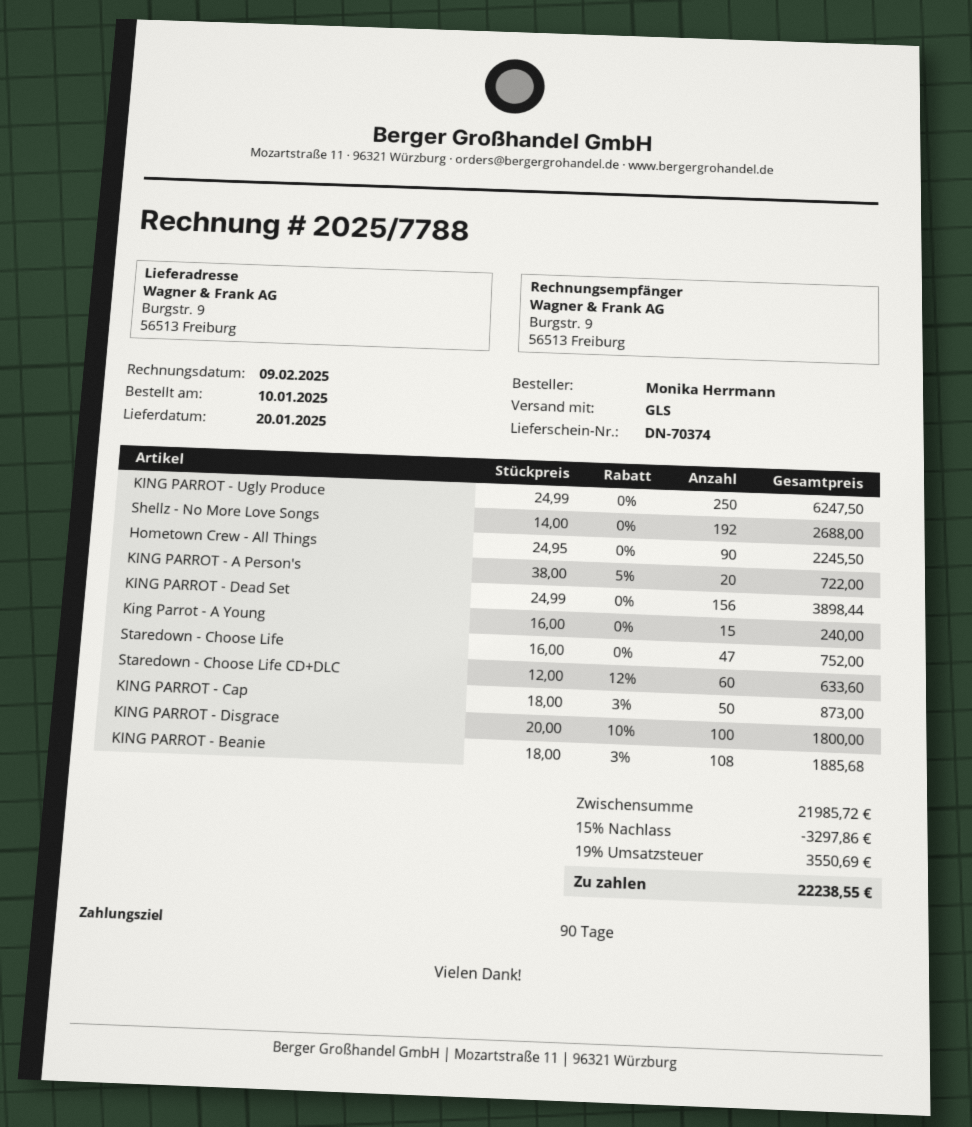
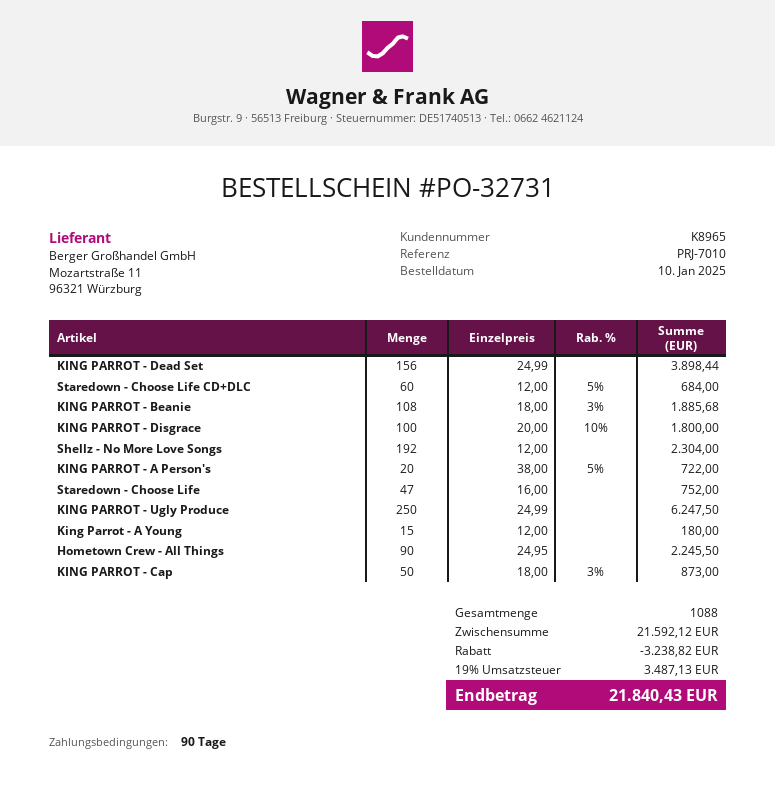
Shellz - No More Love Songs: 192 x 14.00 = 2688.00 -> 192 x 12.00 = 2304.00
King Parrot - A Young: 15 x 16.00 = 240.00 -> 15 x 12.00 = 180.00
Staredown - Choose Life CD+DLC: 60 x 12.00 - 12% = 633.60 -> 60 x 12.00 - 5% = 684.00
subtotal: 21985.72 -> 21592.12
discount: 3297.86 -> 3238.82
tax: 19% = 3550.69 -> 19% = 3487.13
total: 22238.55 -> 21840.43

